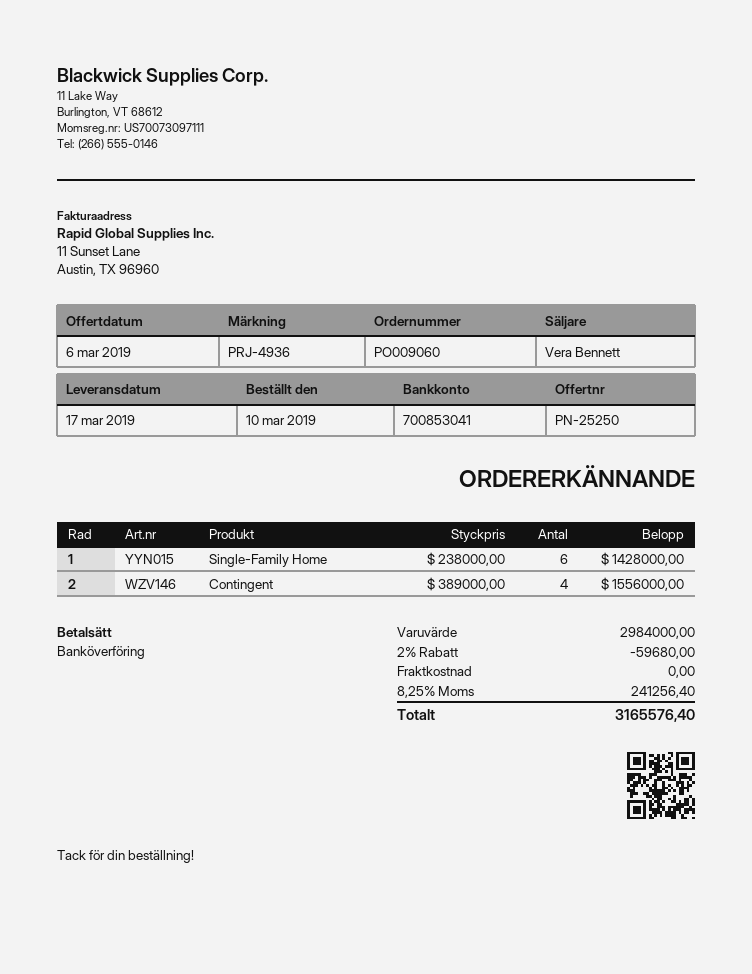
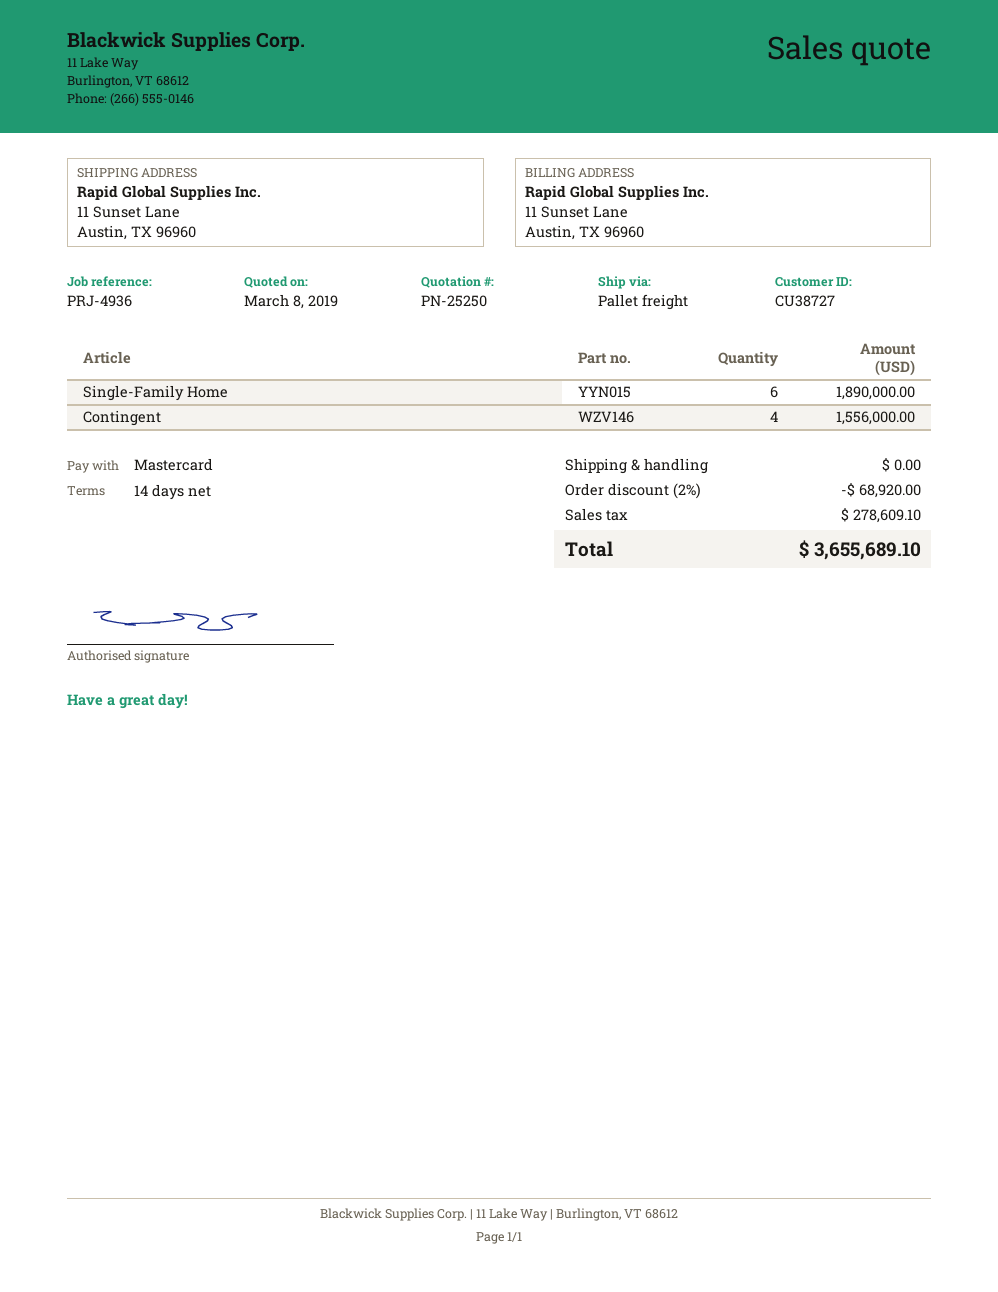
quote date: 2019-03-06 -> 2019-03-08
payment method: bank transfer -> Mastercard
Single-Family Home: 6 for 1428000.00 -> 6 for 1890000.00
discount: 2% = 59680.00 -> 2% = 68920.00
tax: 241256.40 -> 278609.10
total: 3165576.40 -> 3655689.10

